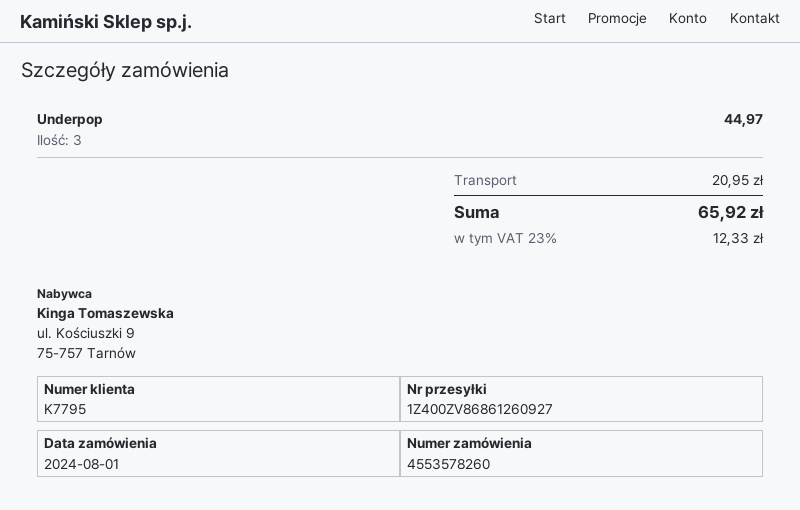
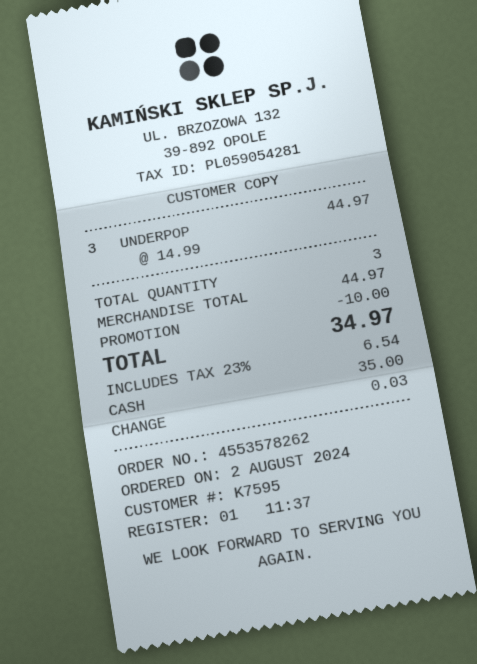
order number: 4553578260 -> 4553578262
order date: 2024-08-01 -> 2024-08-02
customer number: K7795 -> K7595
discount: none -> 10.00
shipping: 20.95 -> none
tax: 23% = 12.33 -> 23% = 6.54
total: 65.92 -> 34.97

